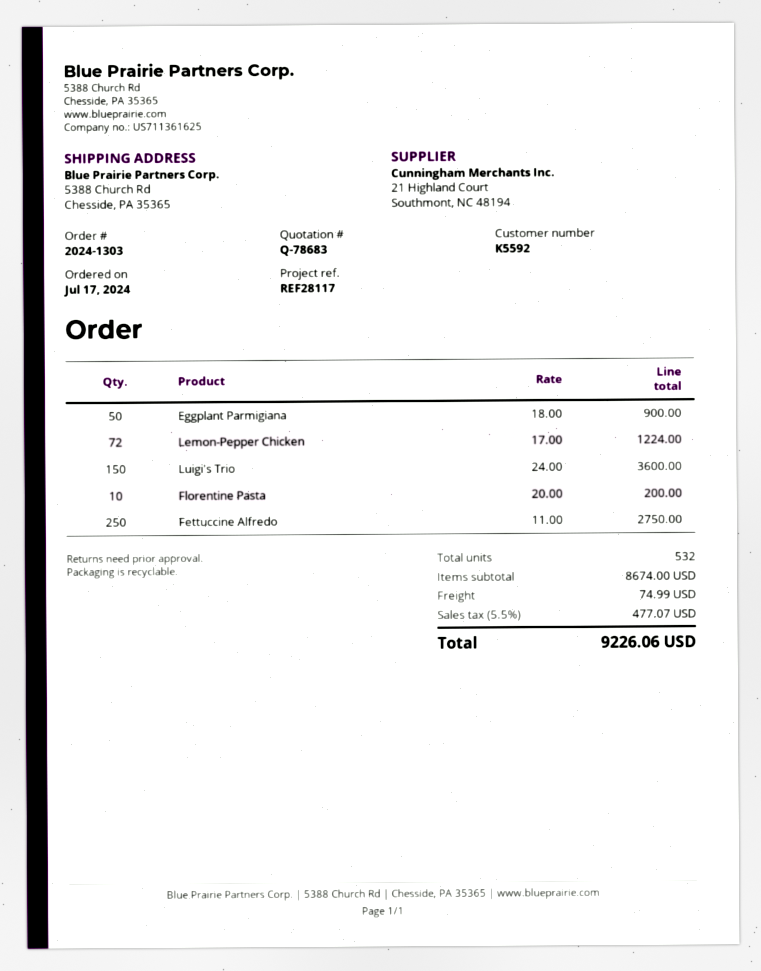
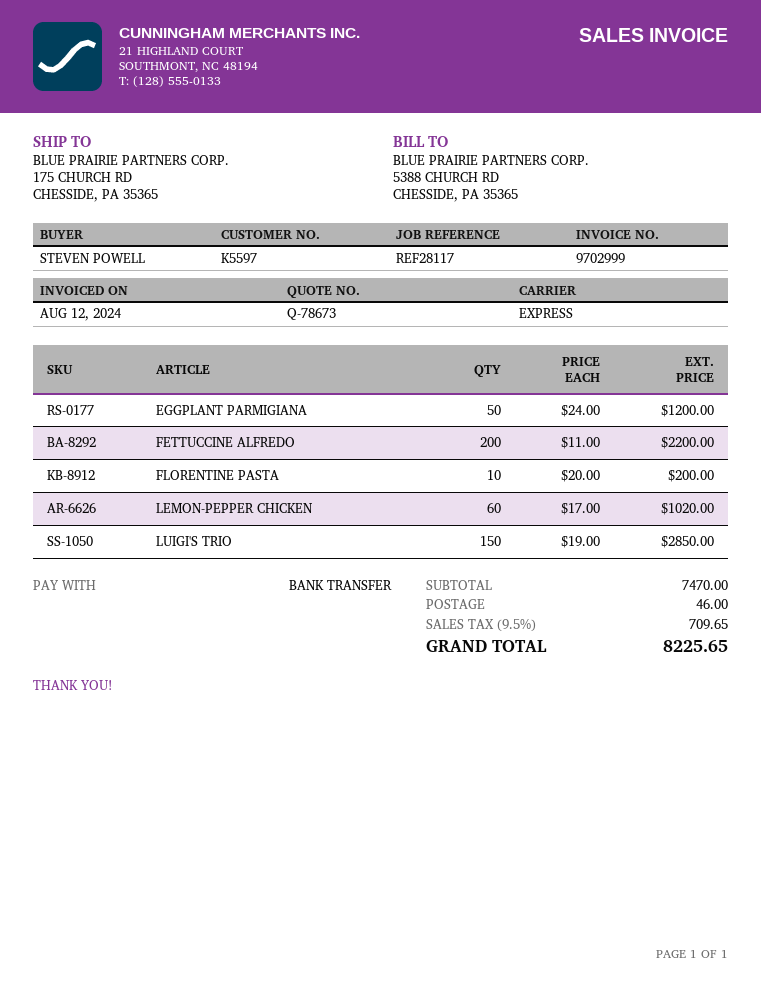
quote number: Q-78683 -> Q-78673
customer number: K5592 -> K5597
ship to: 5388 Church Rd, Chesside, PA 35365 -> 175 CHURCH RD, CHESSIDE, PA 35365
Eggplant Parmigiana: 50 x 18.00 = 900.00 -> 50 x 24.00 = 1200.00
Lemon-Pepper Chicken: 72 x 17.00 = 1224.00 -> 60 x 17.00 = 1020.00
Luigi's Trio: 150 x 24.00 = 3600.00 -> 150 x 19.00 = 2850.00
Fettuccine Alfredo: 250 x 11.00 = 2750.00 -> 200 x 11.00 = 2200.00
subtotal: 8674.00 -> 7470.00
shipping: 74.99 -> 46.00
tax: 5.5% = 477.07 -> 9.5% = 709.65
total: 9226.06 -> 8225.65

